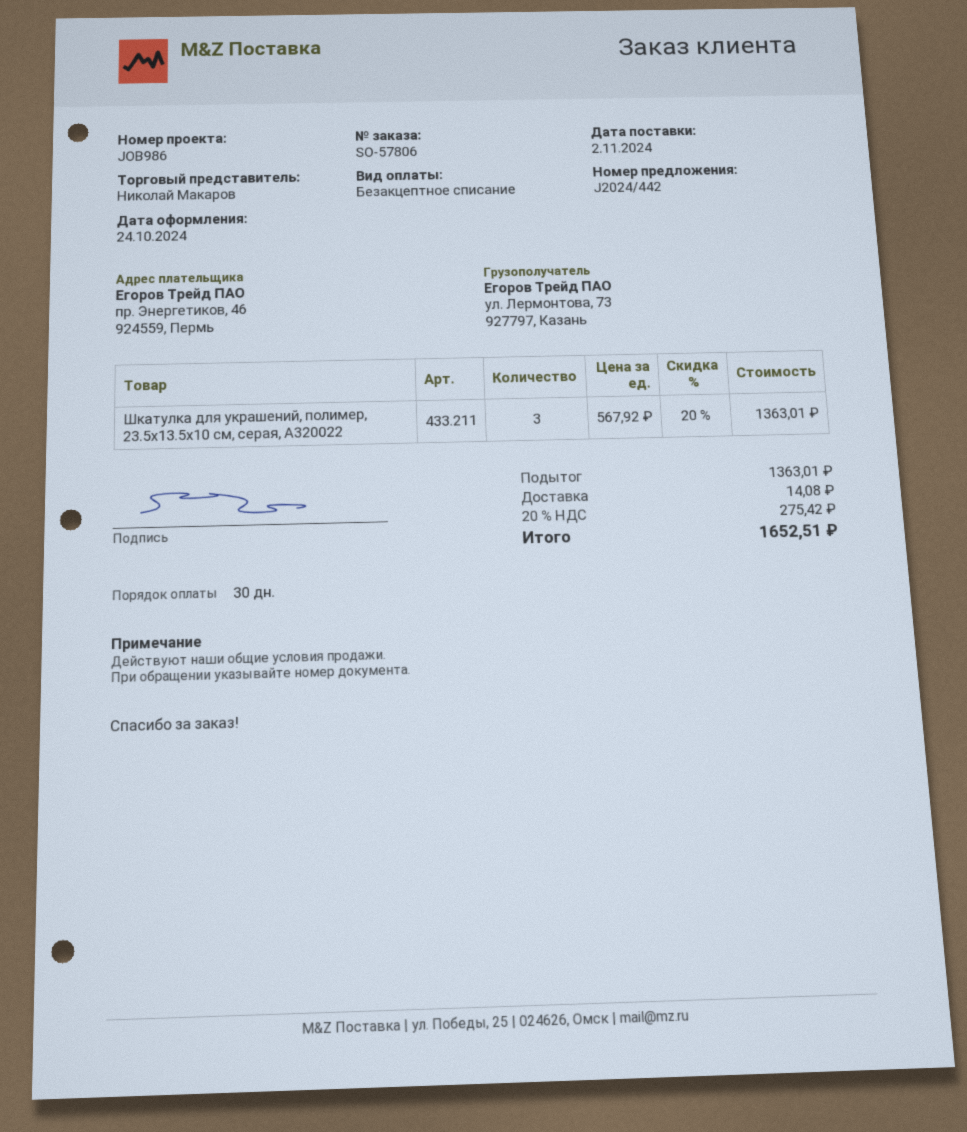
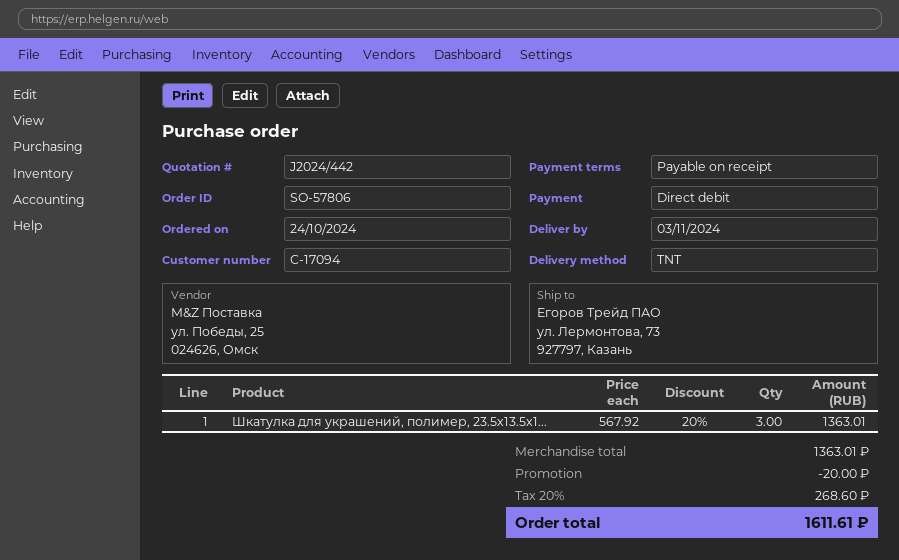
delivery date: 2024-11-02 -> 2024-11-03
payment terms: 30 days -> on receipt
discount: none -> 20.00
shipping: 14.08 -> none
tax: 20% = 275.42 -> 20% = 268.60
total: 1652.51 -> 1611.61

